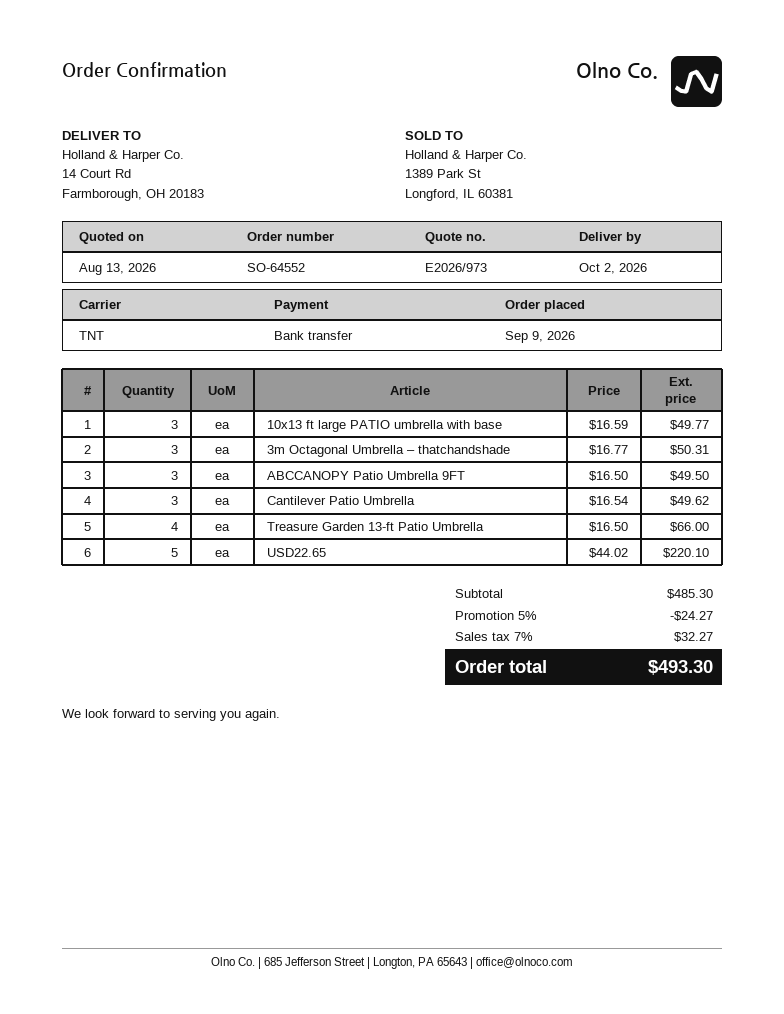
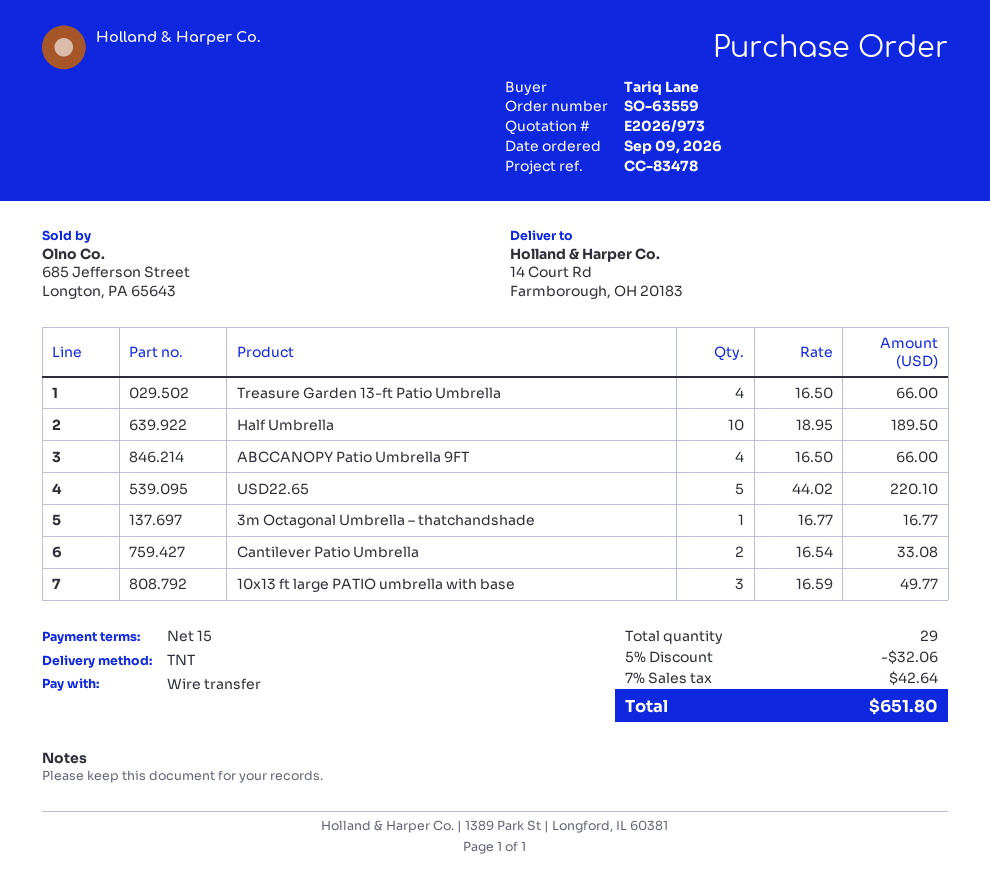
order number: SO-64552 -> SO-63559
3m Octagonal Umbrella – thatchandshade: 3 x 16.77 = 50.31 -> 1 x 16.77 = 16.77
ABCCANOPY Patio Umbrella 9FT: 3 x 16.50 = 49.50 -> 4 x 16.50 = 66.00
Cantilever Patio Umbrella: 3 x 16.54 = 49.62 -> 2 x 16.54 = 33.08
Half Umbrella: none -> 10 x 18.95 = 189.50
discount: 5% = 24.27 -> 5% = 32.06
tax: 7% = 32.27 -> 7% = 42.64
total: 493.30 -> 651.80

